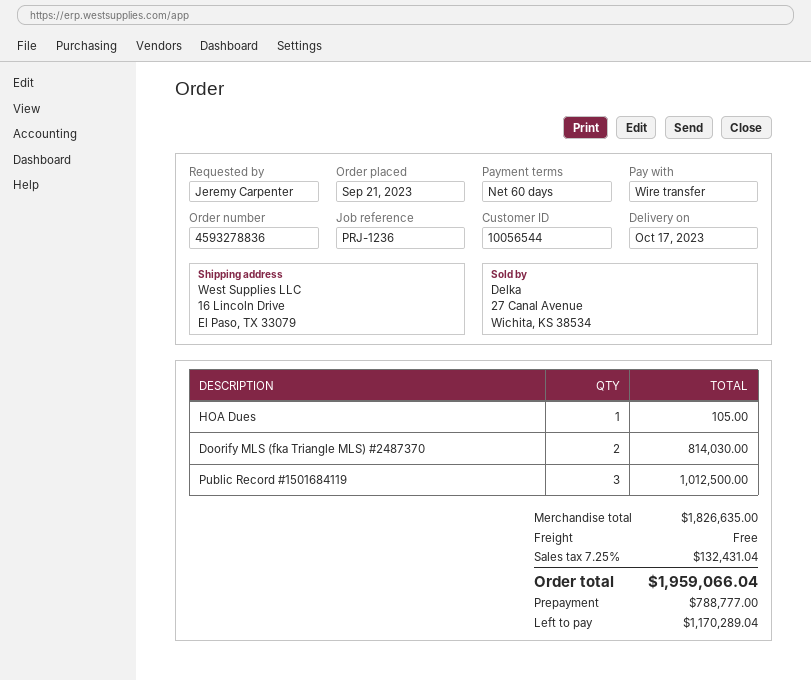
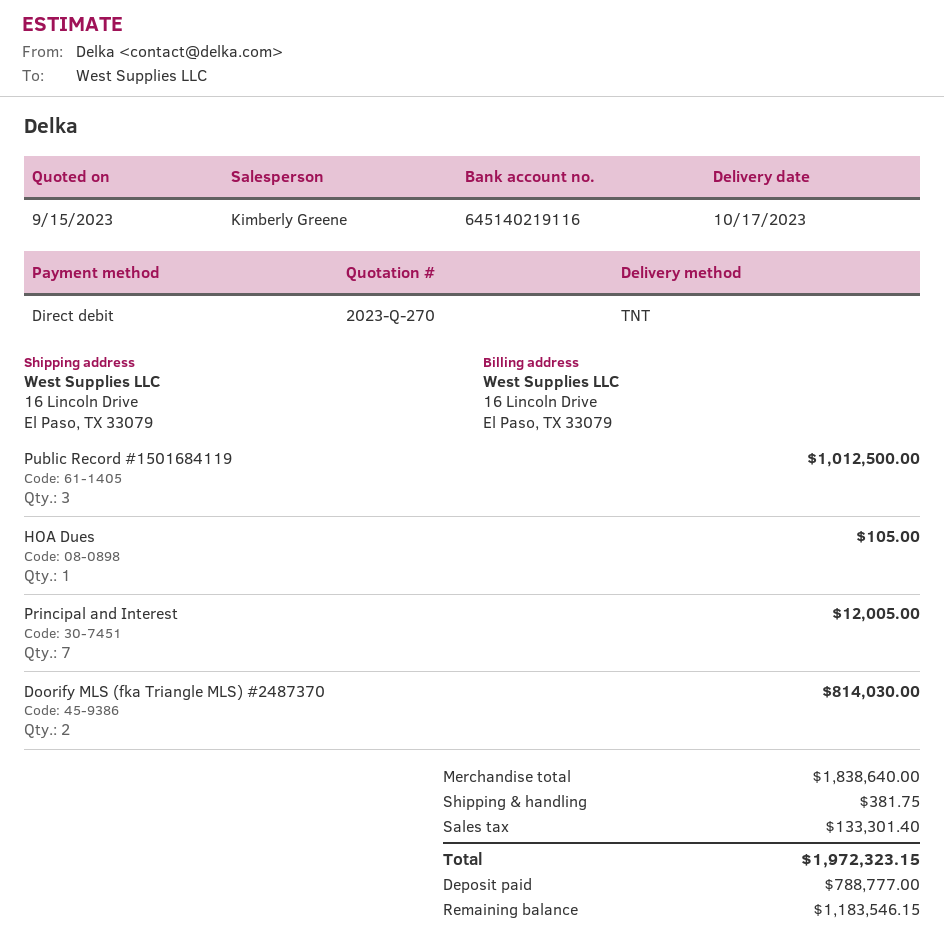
payment method: bank transfer -> direct debit
Principal and Interest: none -> 7 for 12005.00
subtotal: 1826635.00 -> 1838640.00
shipping: 0.00 -> 381.75
tax: 132431.04 -> 133301.40
total: 1959066.04 -> 1972323.15
balance: 1170289.04 -> 1183546.15

